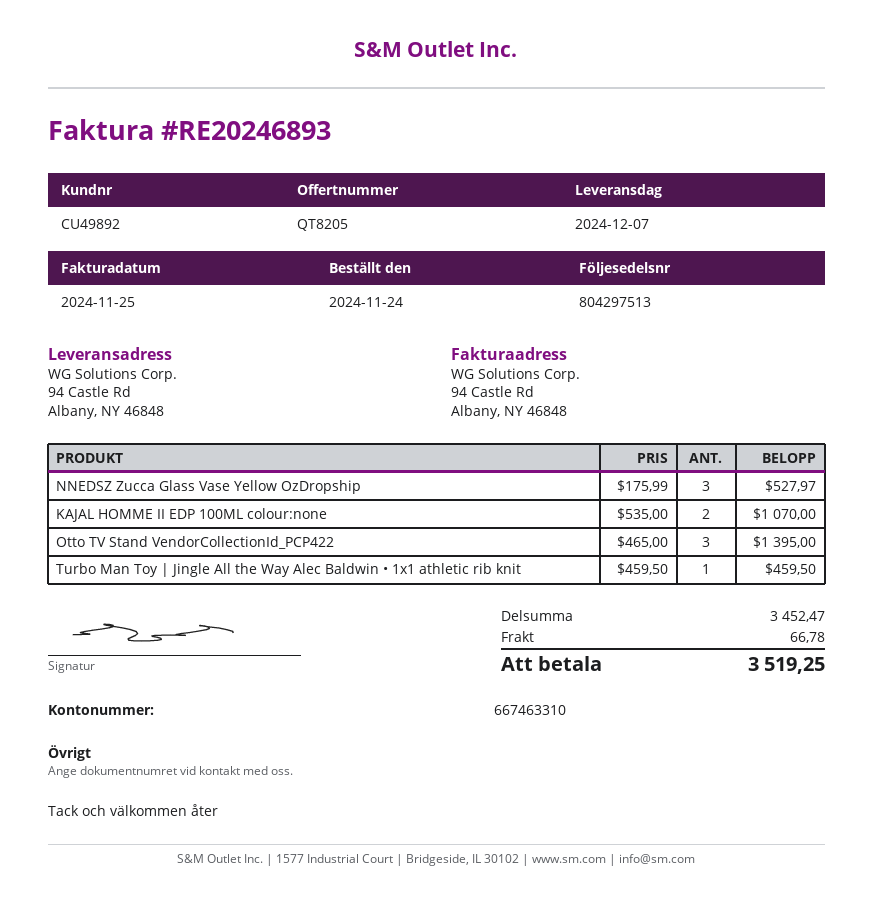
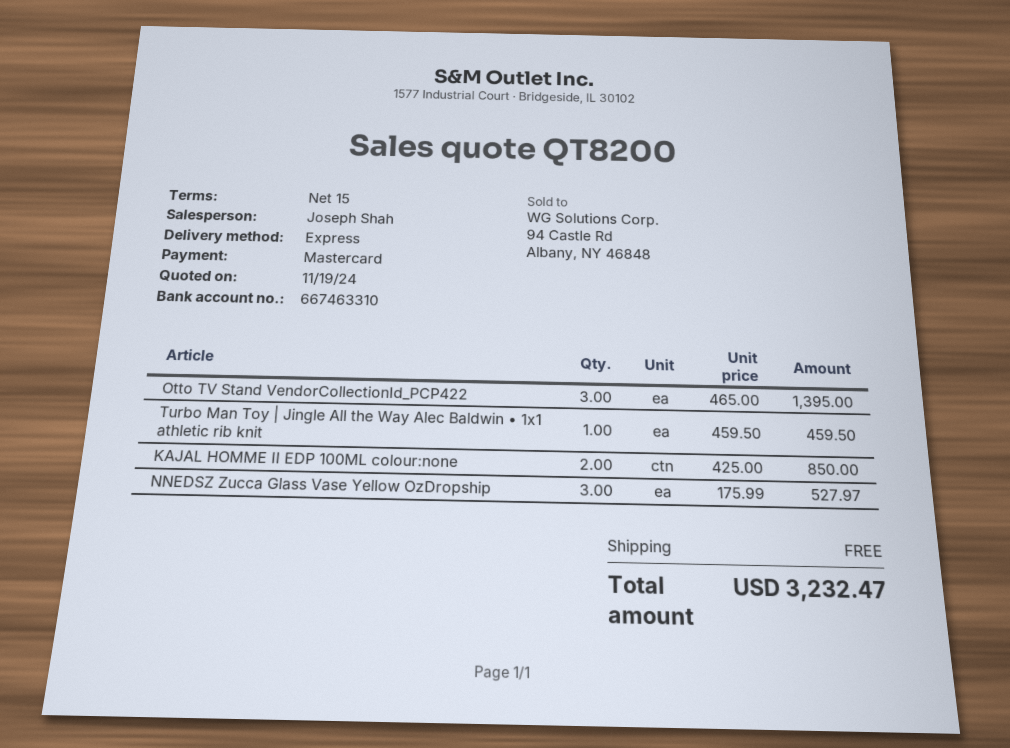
quote number: QT8205 -> QT8200
KAJAL HOMME II EDP 100ML colour:none: 2 x 535.00 = 1070.00 -> 2 x 425.00 = 850.00
shipping: 66.78 -> 0.00
total: 3519.25 -> 3232.47

